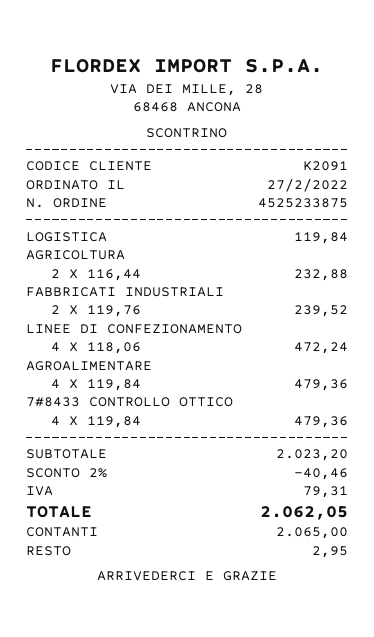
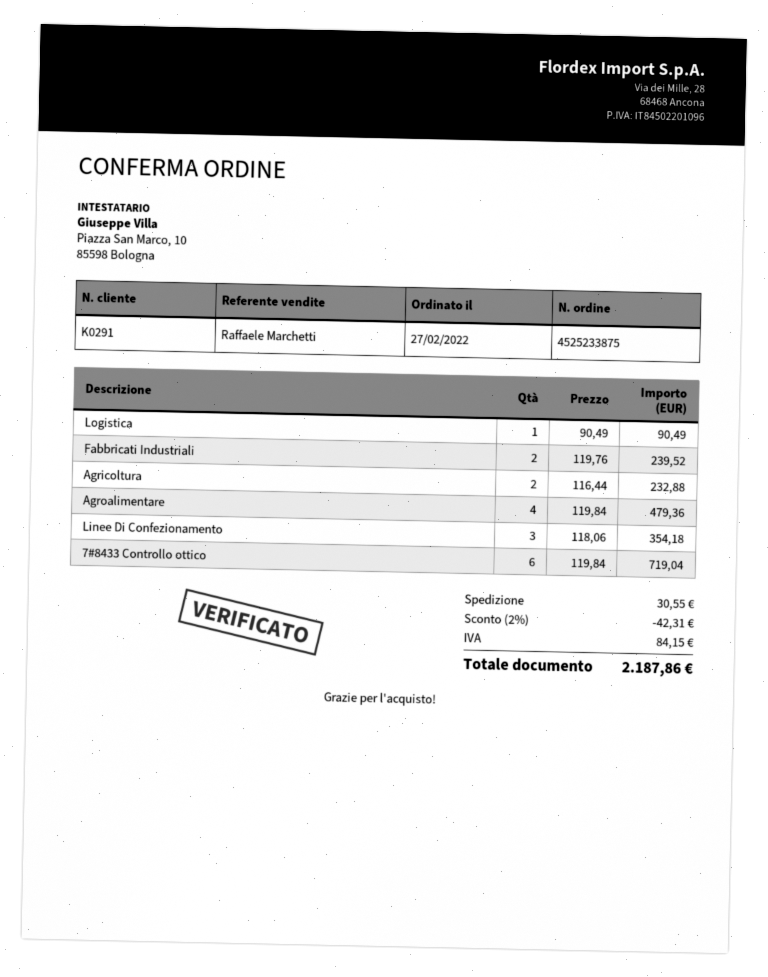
customer number: K2091 -> K0291
LOGISTICA: 1 x 119.84 = 119.84 -> 1 x 90.49 = 90.49
LINEE DI CONFEZIONAMENTO: 4 x 118.06 = 472.24 -> 3 x 118.06 = 354.18
7#8433 CONTROLLO OTTICO: 4 x 119.84 = 479.36 -> 6 x 119.84 = 719.04
discount: 2% = 40.46 -> 2% = 42.31
shipping: none -> 30.55
tax: 79.31 -> 84.15
total: 2062.05 -> 2187.86

